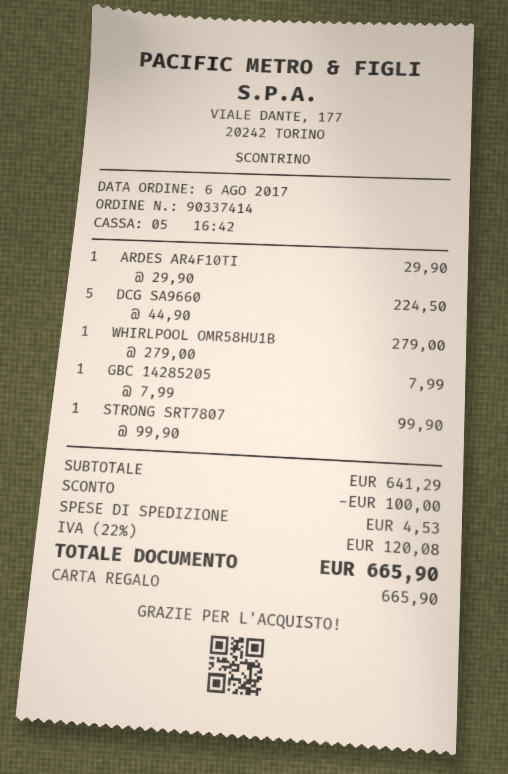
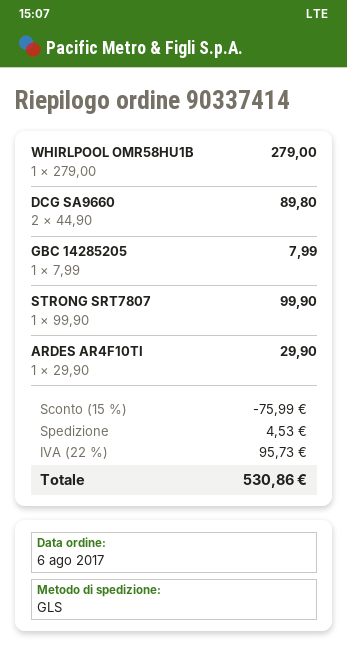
DCG SA9660: 5 x 44.90 = 224.50 -> 2 x 44.90 = 89.80
discount: 100.00 -> 75.99
tax: 22% = 120.08 -> 22% = 95.73
total: 665.90 -> 530.86

